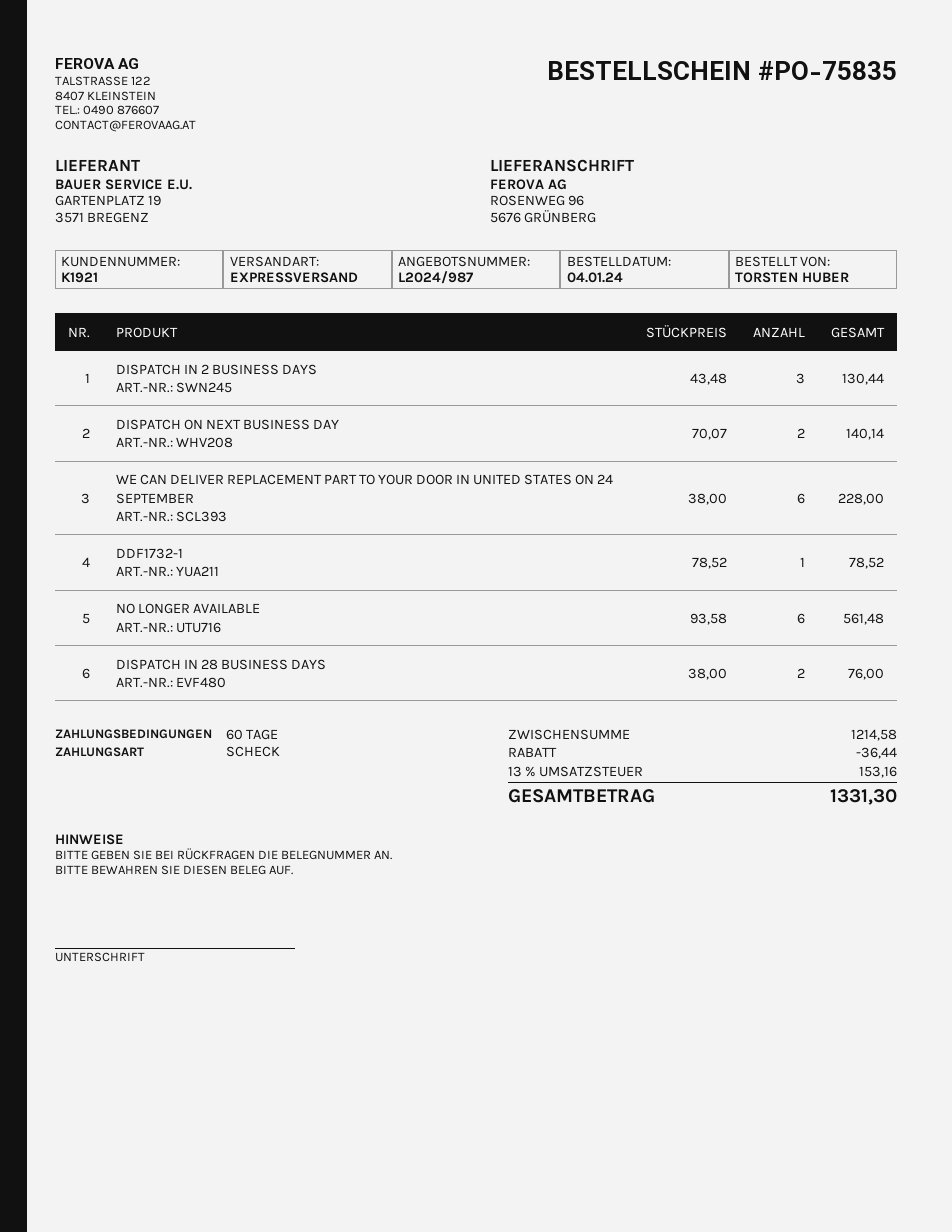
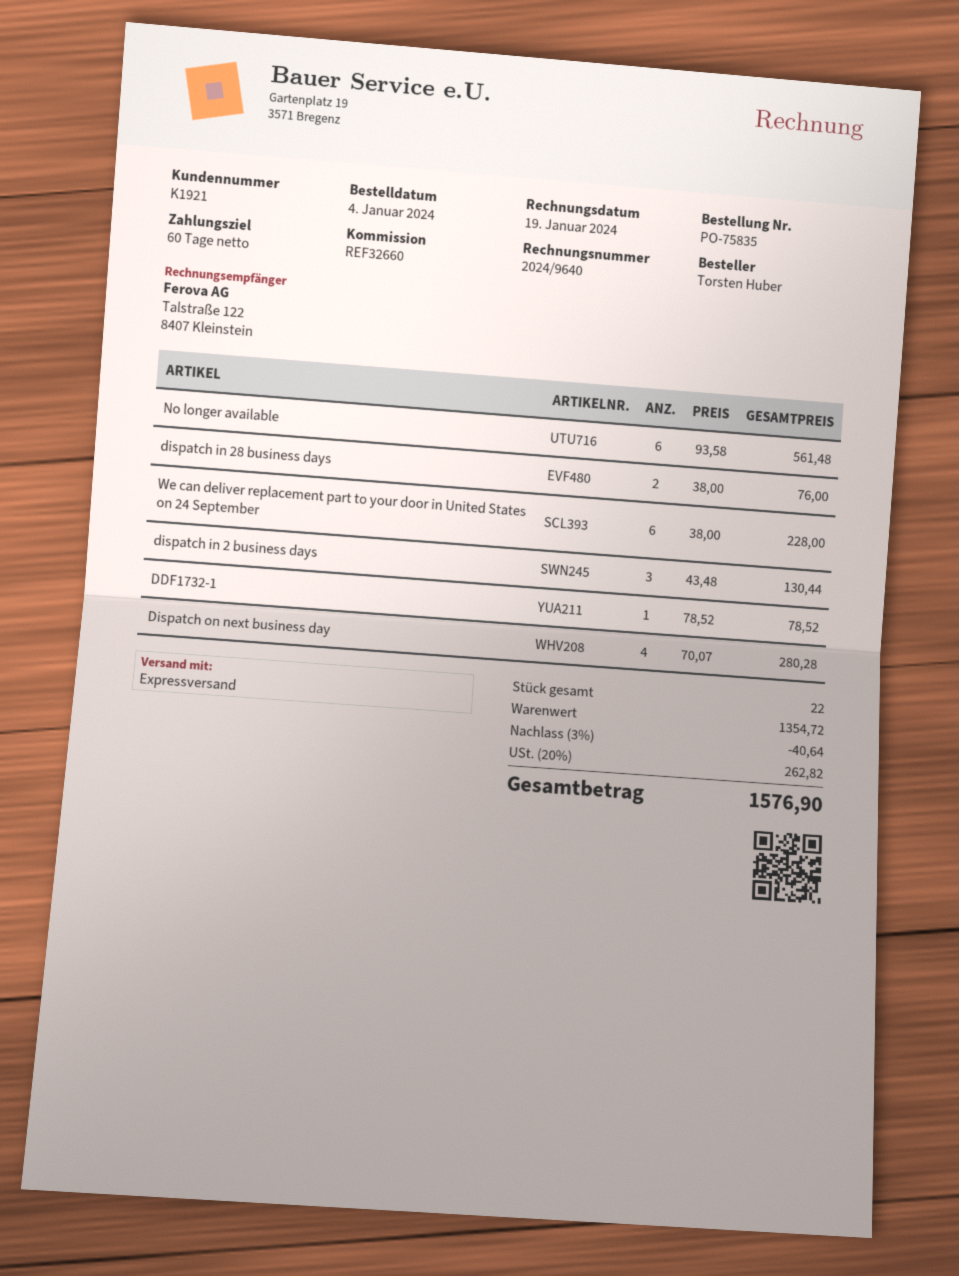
DISPATCH ON NEXT BUSINESS DAY: 2 x 70.07 = 140.14 -> 4 x 70.07 = 280.28
subtotal: 1214.58 -> 1354.72
discount: 36.44 -> 40.64
tax: 13% = 153.16 -> 20% = 262.82
total: 1331.30 -> 1576.90

